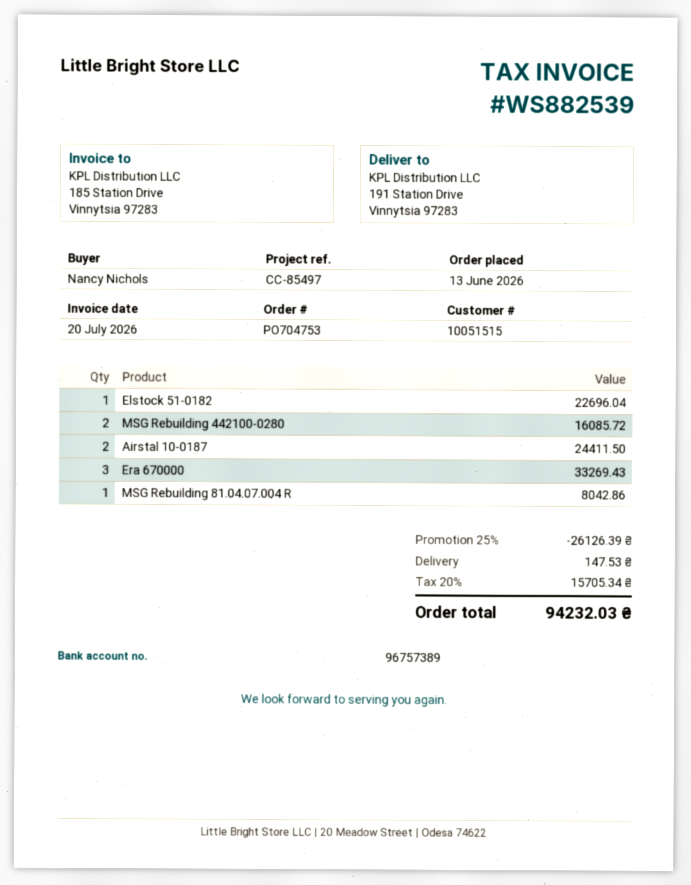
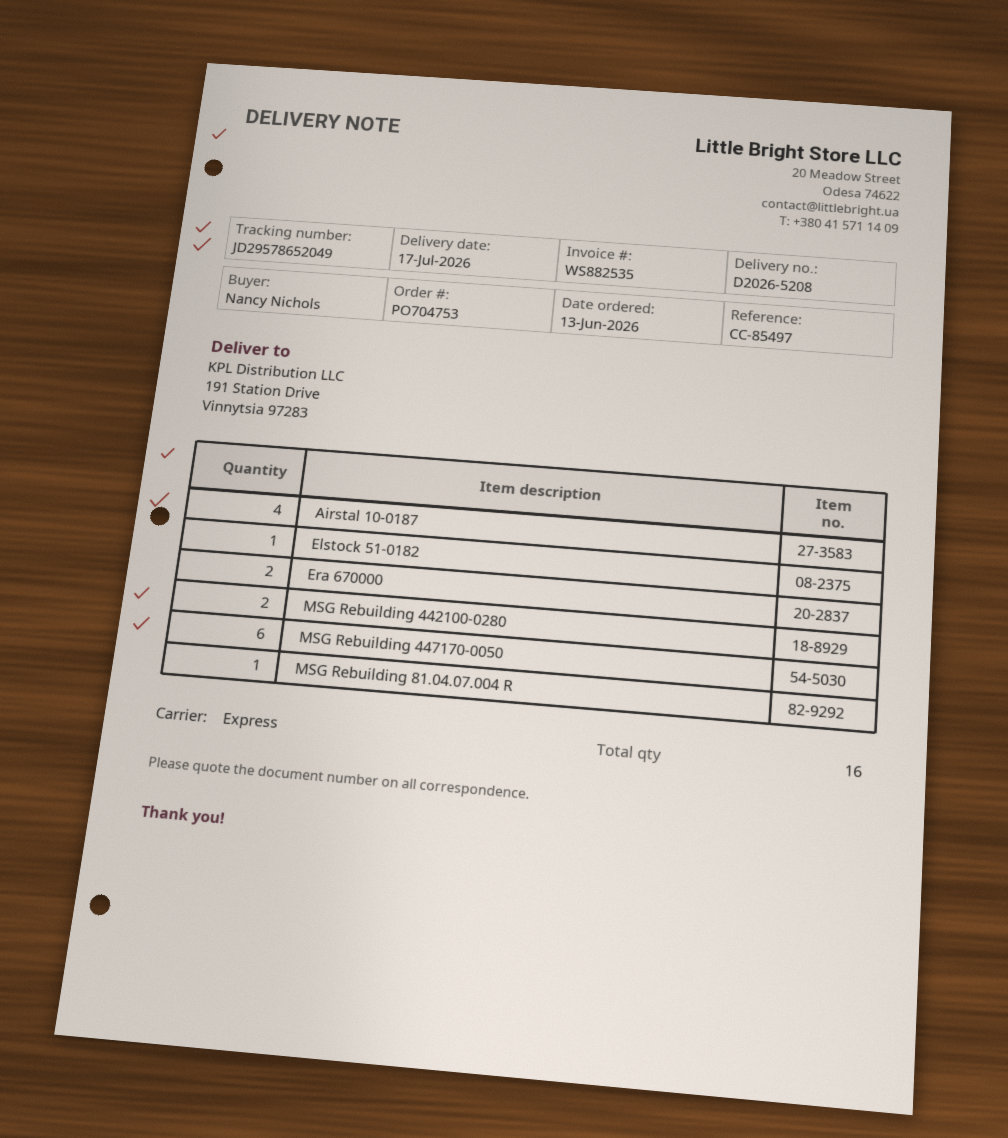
invoice number: WS882539 -> WS882535
Airstal 10-0187: 2 -> 4
Era 670000: 3 -> 2
MSG Rebuilding 447170-0050: none -> 6

